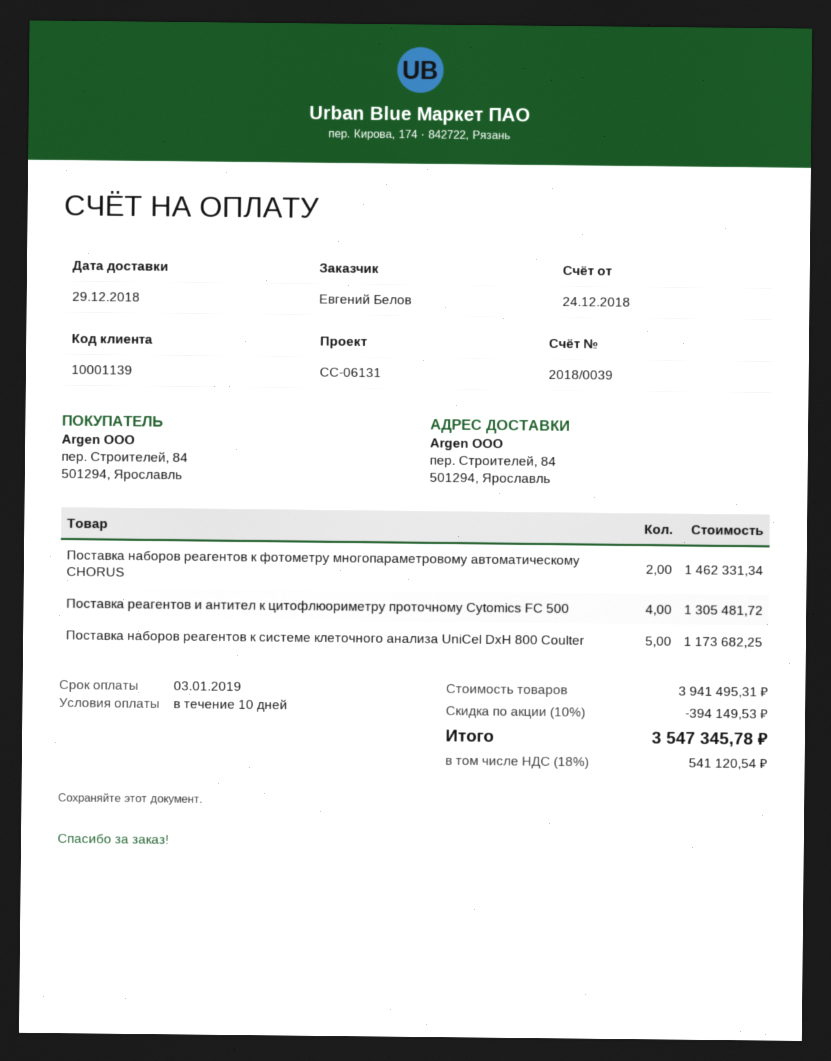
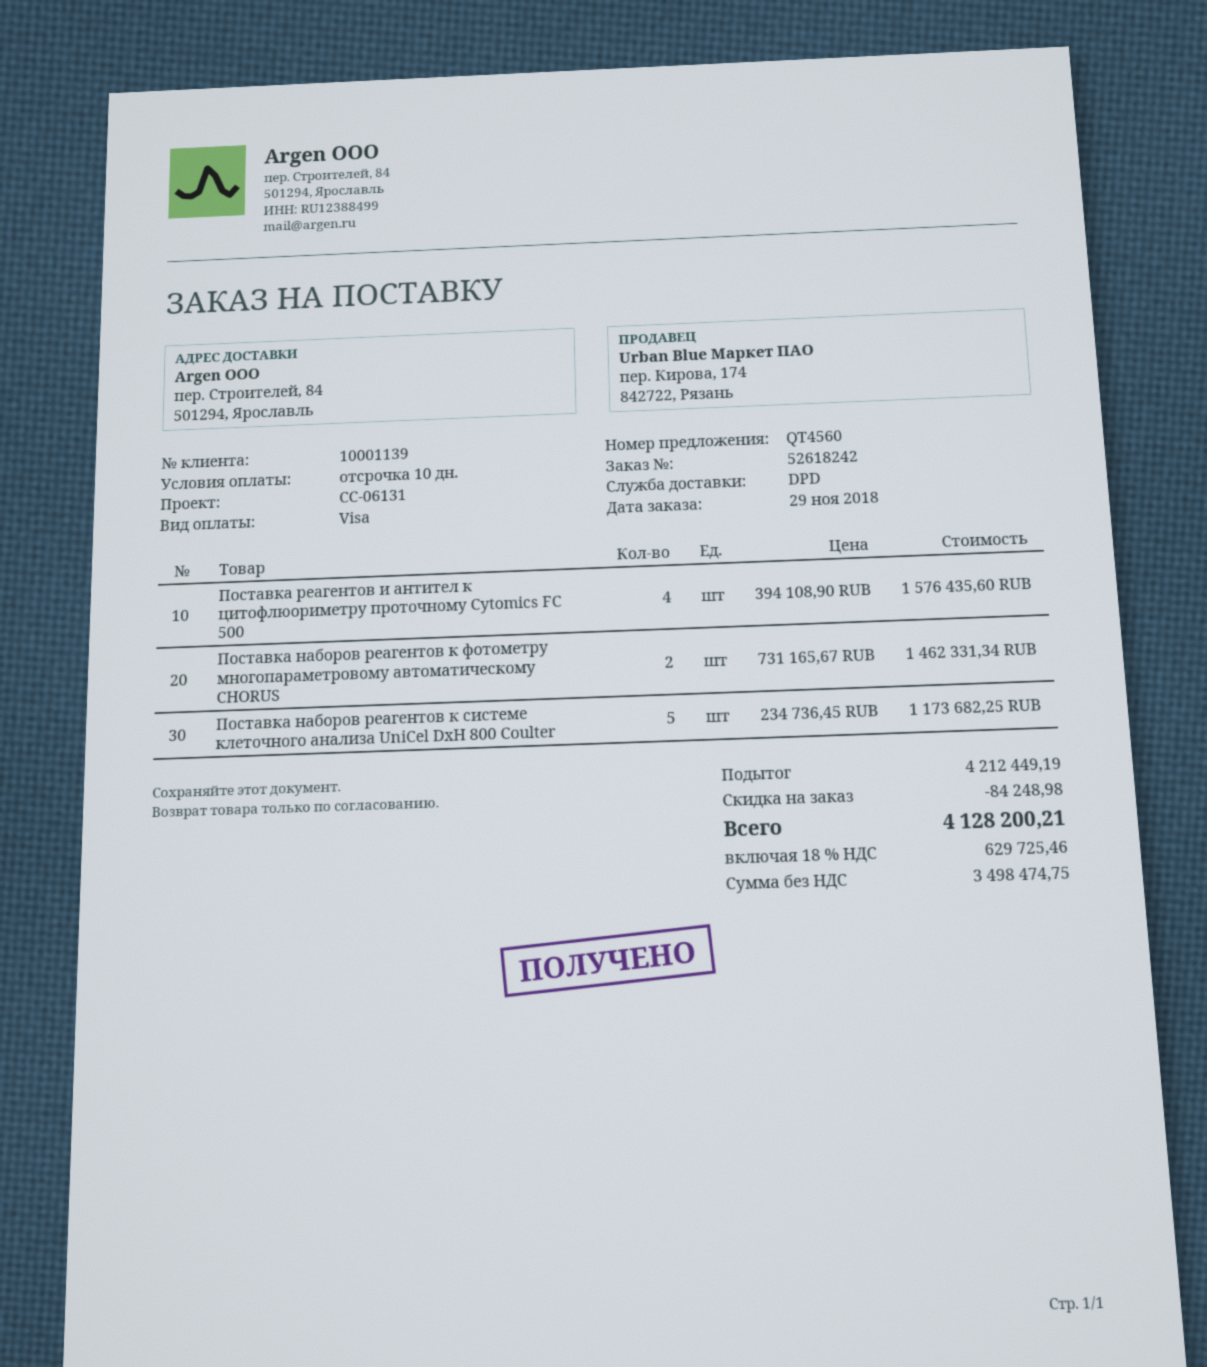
Поставка реагентов и антител к цитофлюориметру проточному Cytomics FC 500: 4 for 1305481.72 -> 4 for 1576435.60
subtotal: 3941495.31 -> 4212449.19
discount: 394149.53 -> 84248.98
tax: 18% = 541120.54 -> 18% = 629725.46
total: 3547345.78 -> 4128200.21

